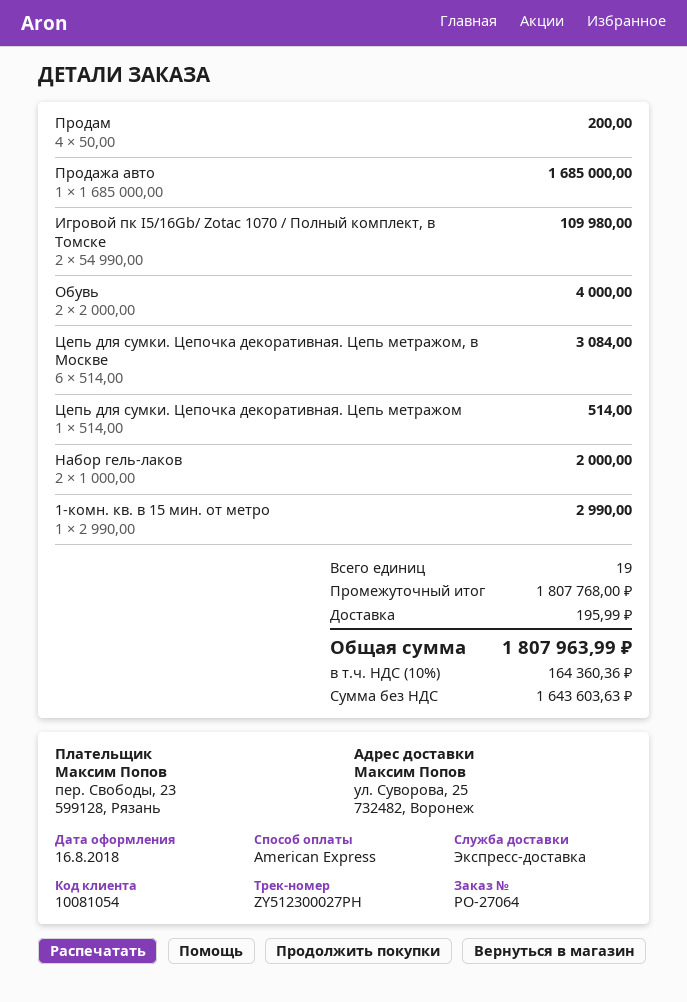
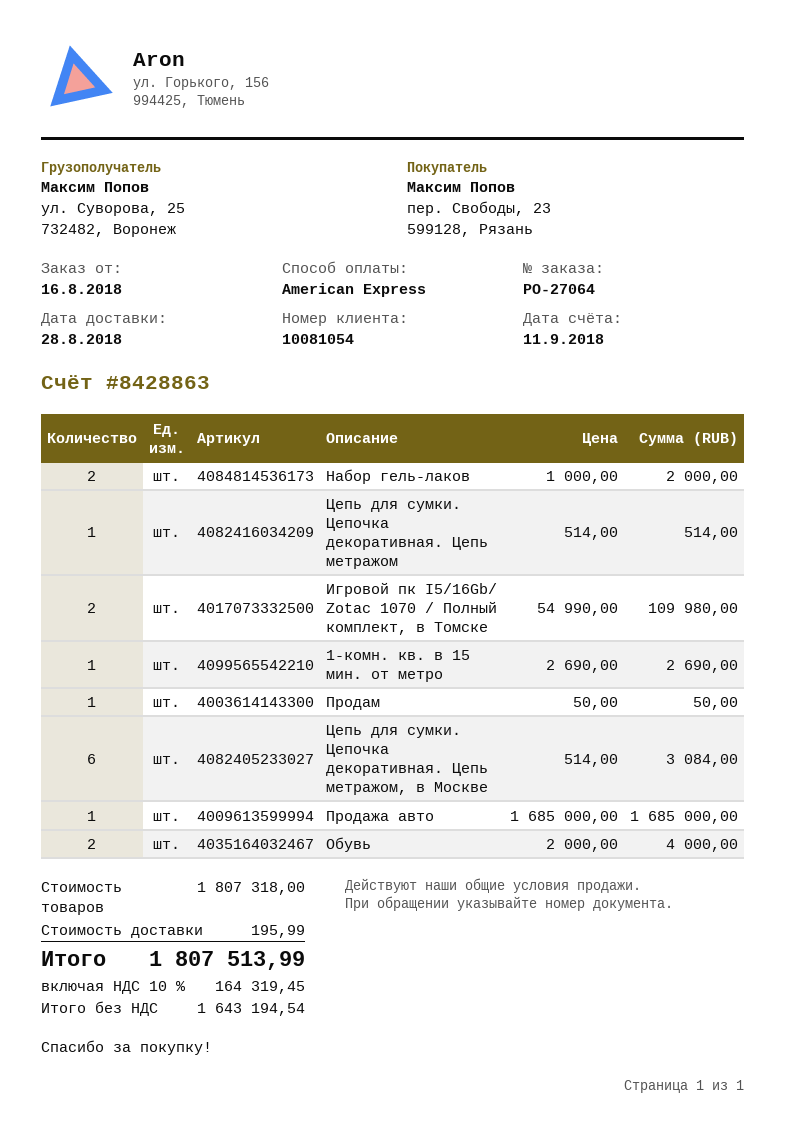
Продам: 4 x 50.00 = 200.00 -> 1 x 50.00 = 50.00
1-комн. кв. в 15 мин. от метро: 1 x 2990.00 = 2990.00 -> 1 x 2690.00 = 2690.00
subtotal: 1807768.00 -> 1807318.00
net: 1643603.63 -> 1643194.54
tax: 10% = 164360.36 -> 10% = 164319.45
total: 1807963.99 -> 1807513.99

